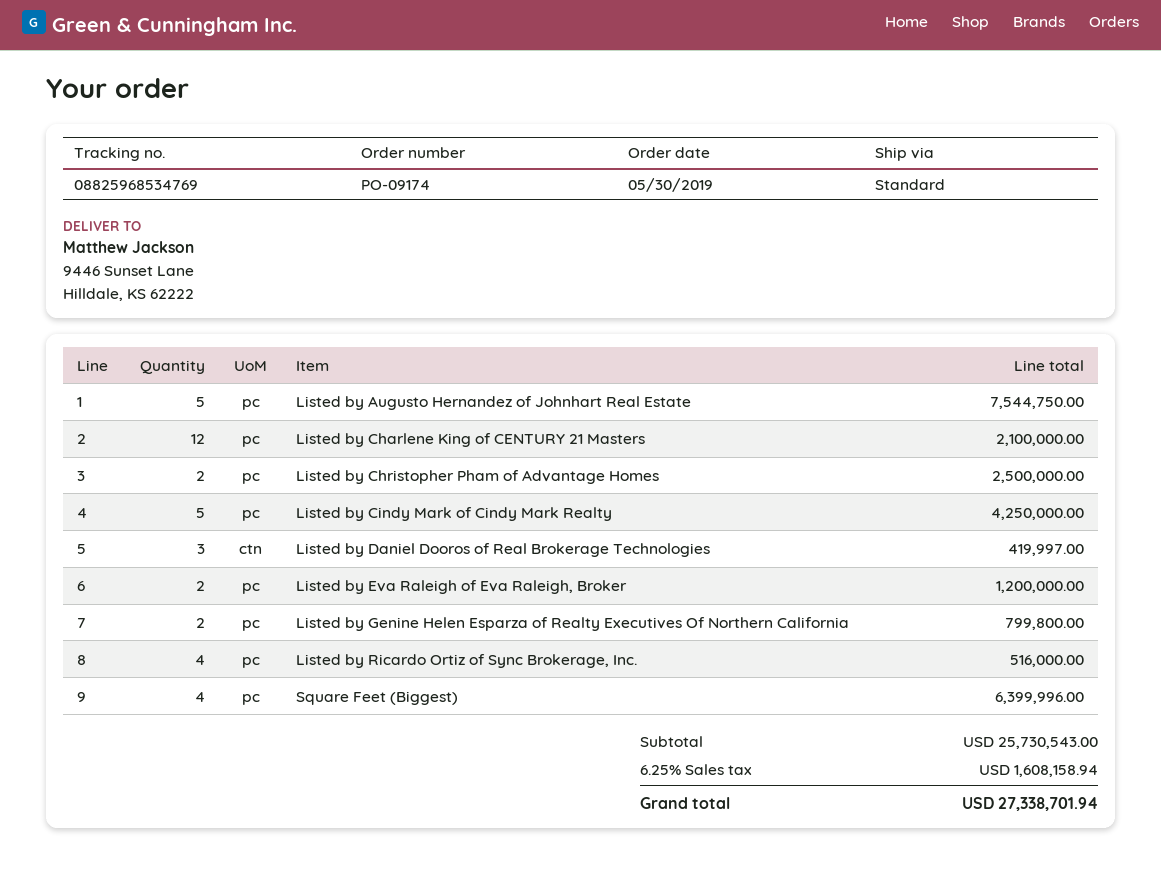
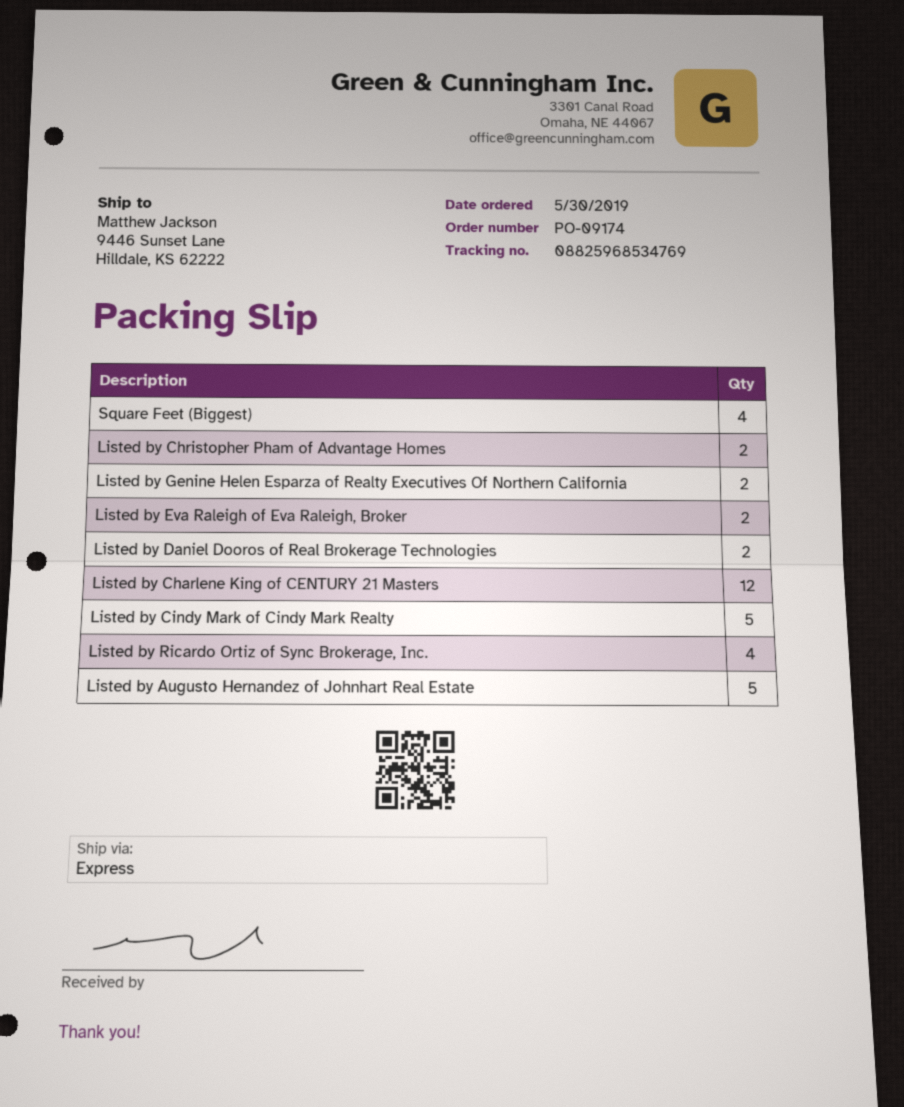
shipping method: standard -> express
Listed by Daniel Dooros of Real Brokerage Technologies: 3 -> 2

